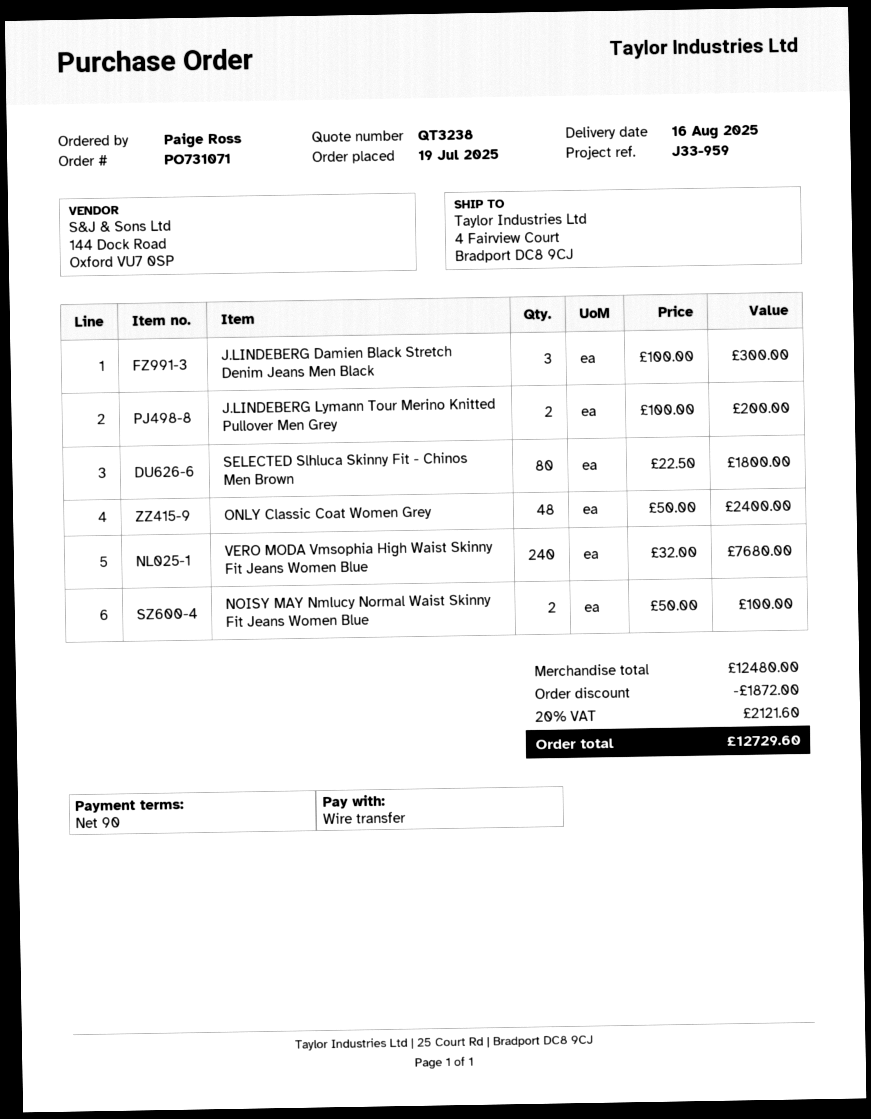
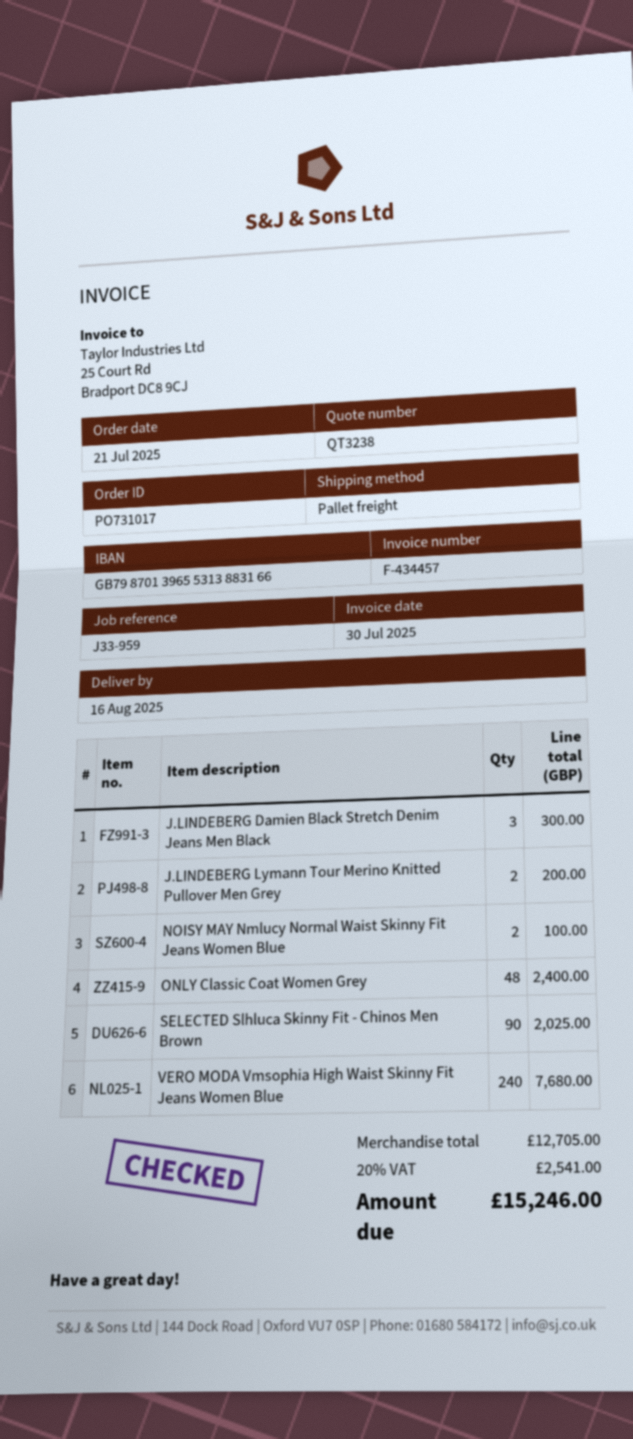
order number: PO731071 -> PO731017
order date: 2025-07-19 -> 2025-07-21
SELECTED Slhluca Skinny Fit - Chinos Men Brown: 80 for 1800.00 -> 90 for 2025.00
subtotal: 12480.00 -> 12705.00
discount: 1872.00 -> none
tax: 20% = 2121.60 -> 20% = 2541.00
total: 12729.60 -> 15246.00

